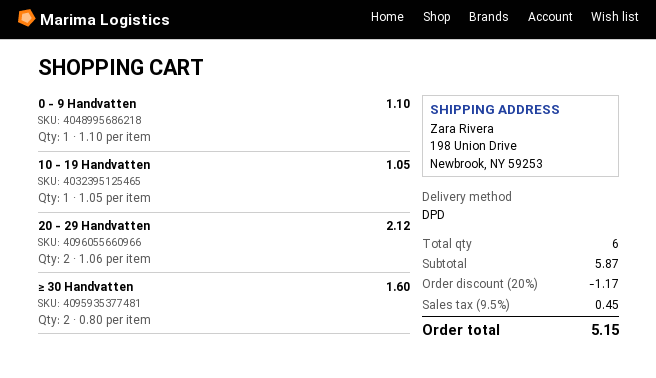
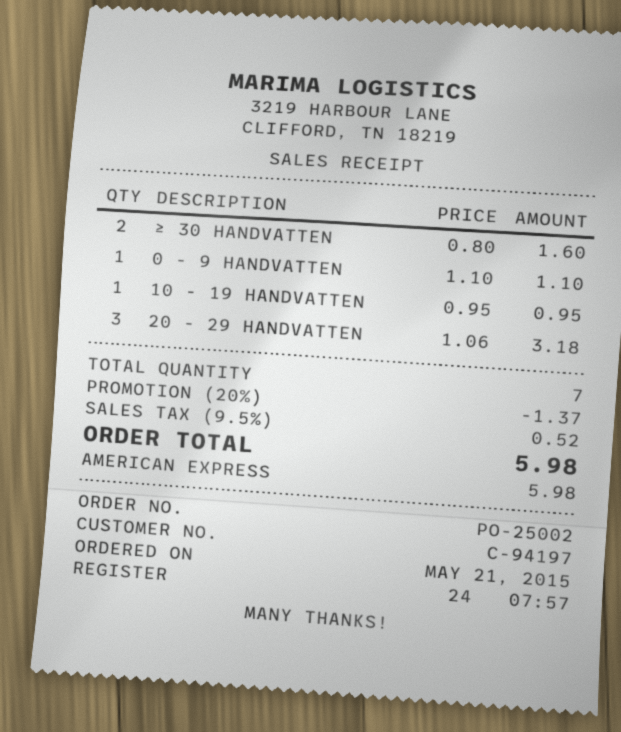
10 - 19 Handvatten: 1 x 1.05 = 1.05 -> 1 x 0.95 = 0.95
20 - 29 Handvatten: 2 x 1.06 = 2.12 -> 3 x 1.06 = 3.18
total quantity: 6 -> 7
discount: 20% = 1.17 -> 20% = 1.37
tax: 9.5% = 0.45 -> 9.5% = 0.52
total: 5.15 -> 5.98

